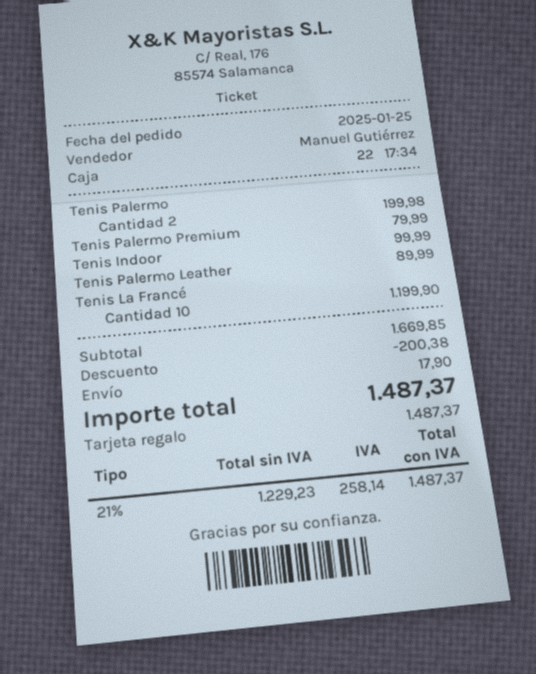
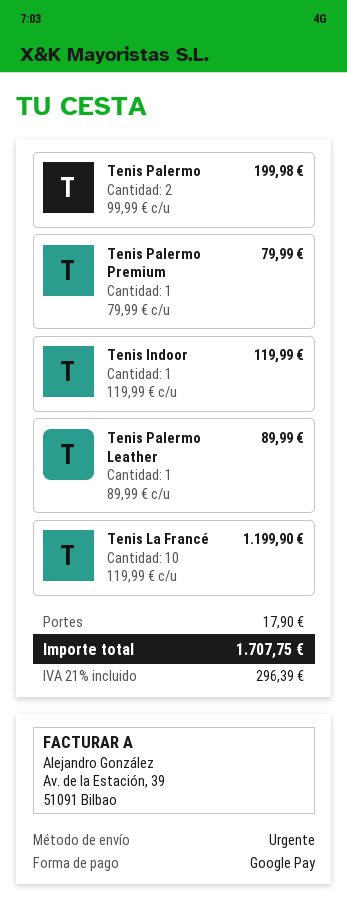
payment method: gift card -> Google Pay
Tenis Indoor: 1 for 99.99 -> 1 for 119.99
discount: 200.38 -> none
tax: 21% = 258.14 -> 21% = 296.39
total: 1487.37 -> 1707.75

